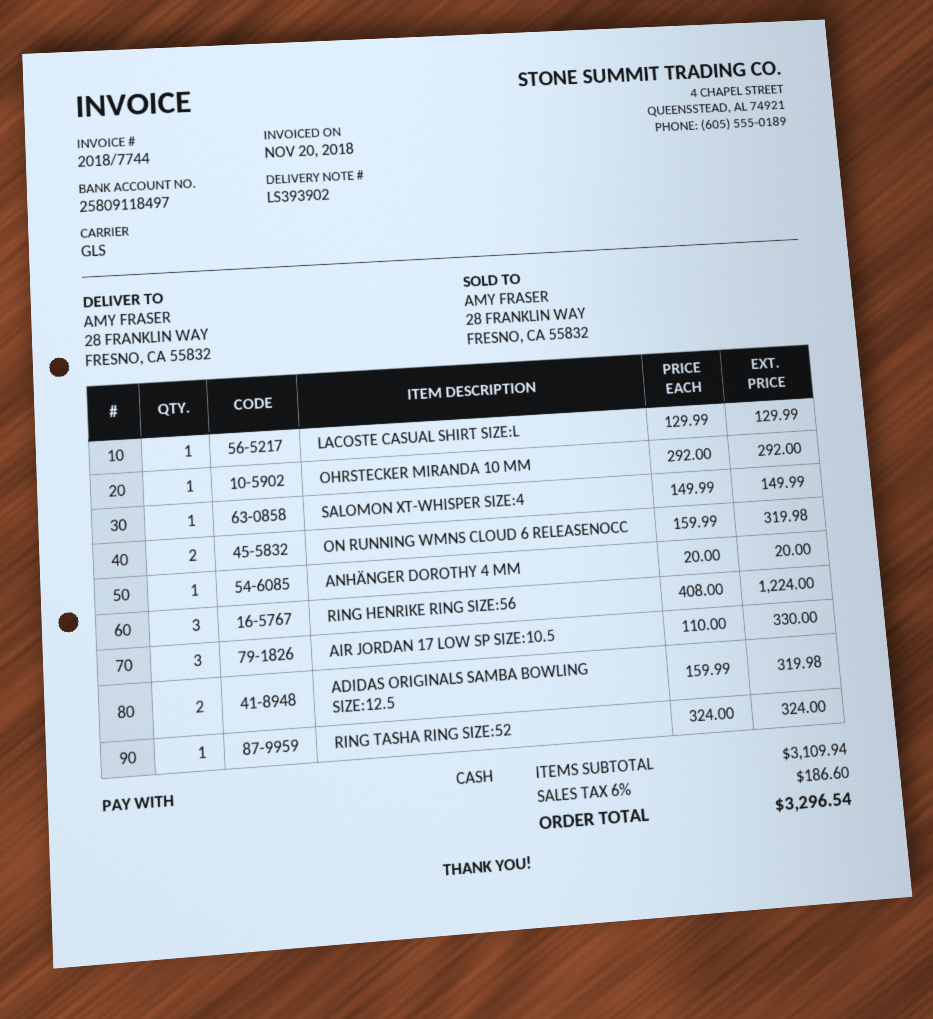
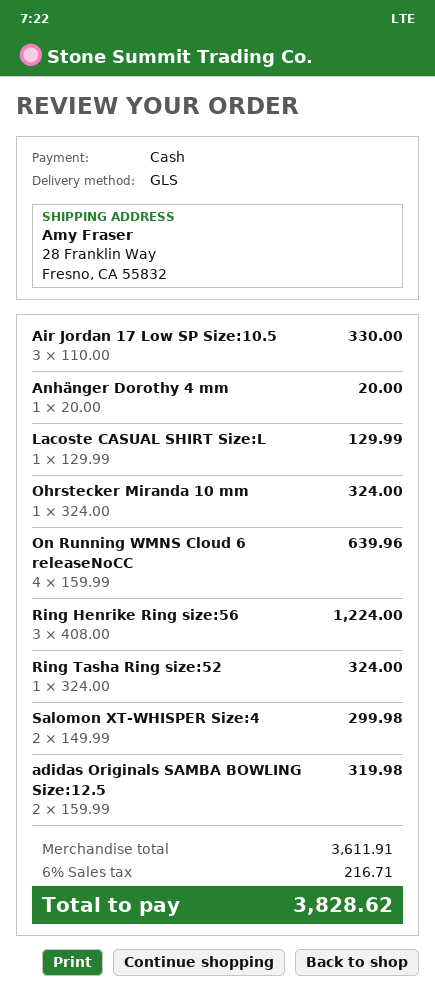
OHRSTECKER MIRANDA 10 MM: 1 x 292.00 = 292.00 -> 1 x 324.00 = 324.00
SALOMON XT-WHISPER SIZE:4: 1 x 149.99 = 149.99 -> 2 x 149.99 = 299.98
ON RUNNING WMNS CLOUD 6 RELEASENOCC: 2 x 159.99 = 319.98 -> 4 x 159.99 = 639.96
subtotal: 3109.94 -> 3611.91
tax: 6% = 186.60 -> 6% = 216.71
total: 3296.54 -> 3828.62

